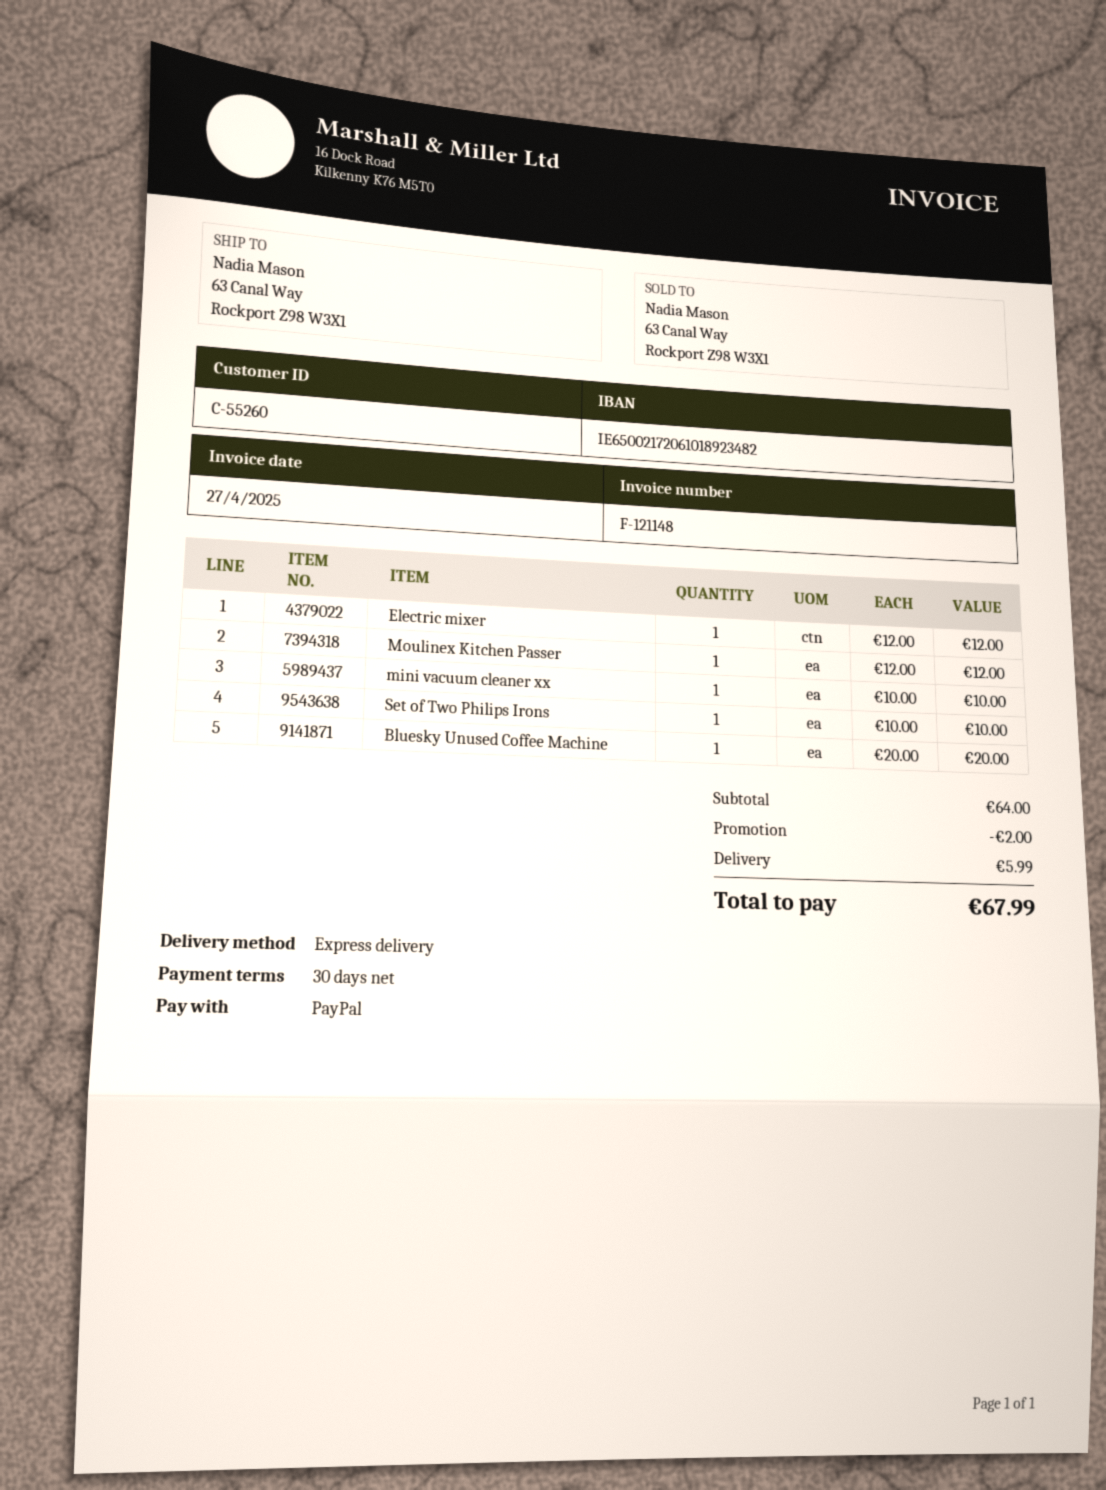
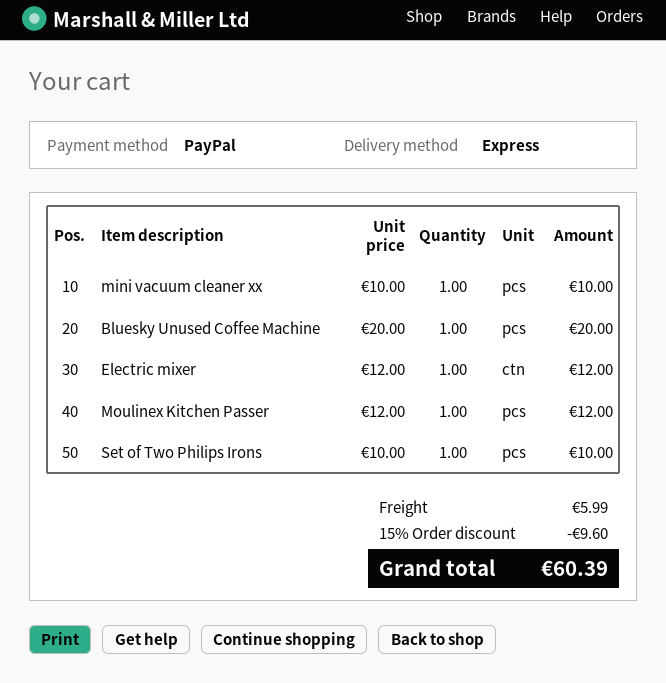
discount: 2.00 -> 9.60
total: 67.99 -> 60.39

